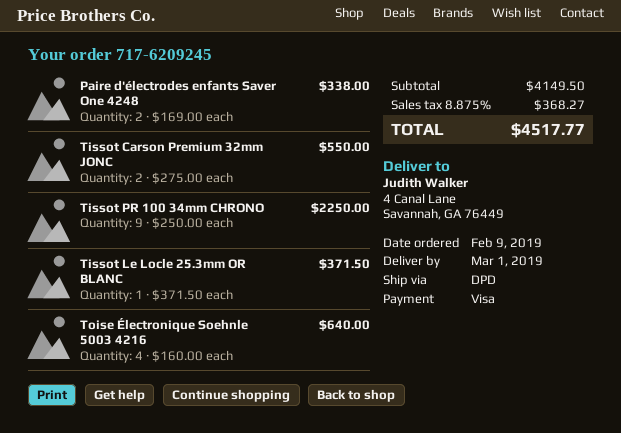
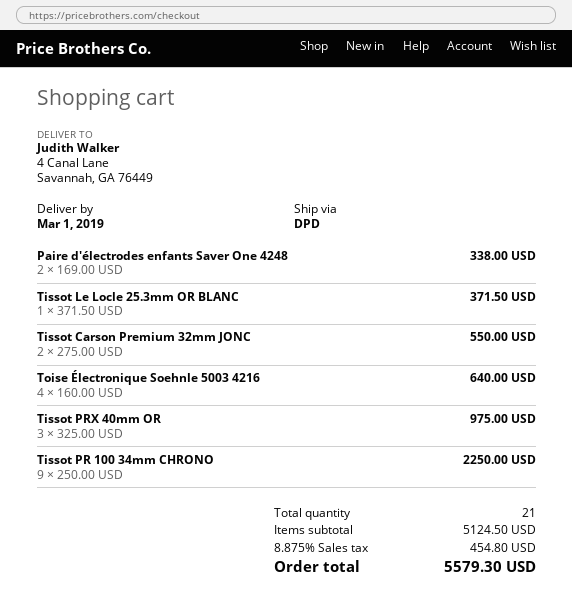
Tissot PRX 40mm OR: none -> 3 x 325.00 = 975.00
subtotal: 4149.50 -> 5124.50
tax: 8.875% = 368.27 -> 8.875% = 454.80
total: 4517.77 -> 5579.30

